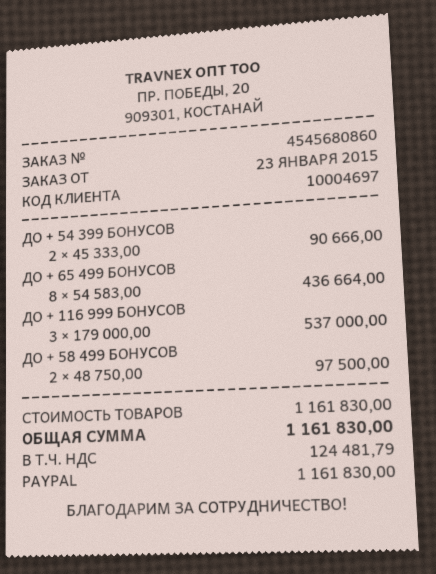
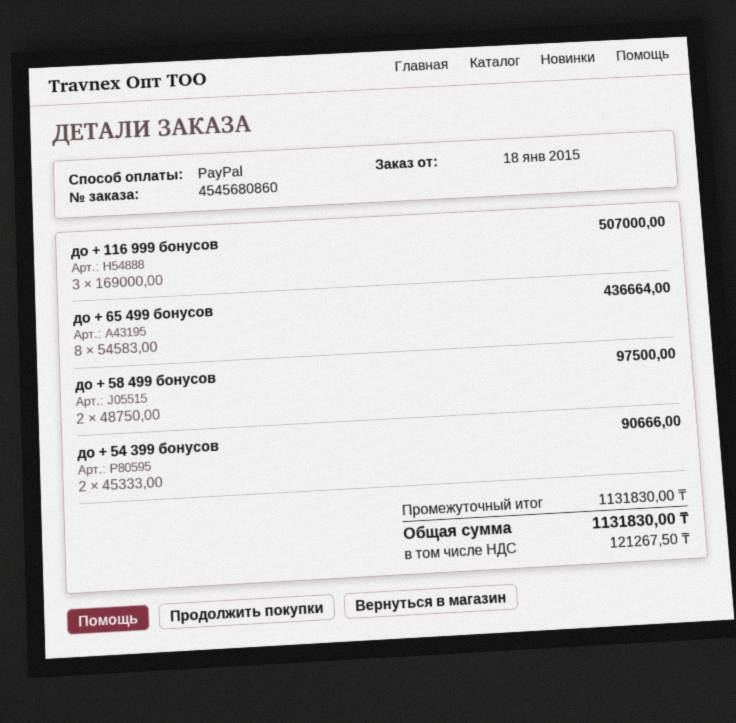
order date: 2015-01-23 -> 2015-01-18
ДО + 116 999 БОНУСОВ: 3 x 179000.00 = 537000.00 -> 3 x 169000.00 = 507000.00
subtotal: 1161830.00 -> 1131830.00
tax: 124481.79 -> 121267.50
total: 1161830.00 -> 1131830.00

